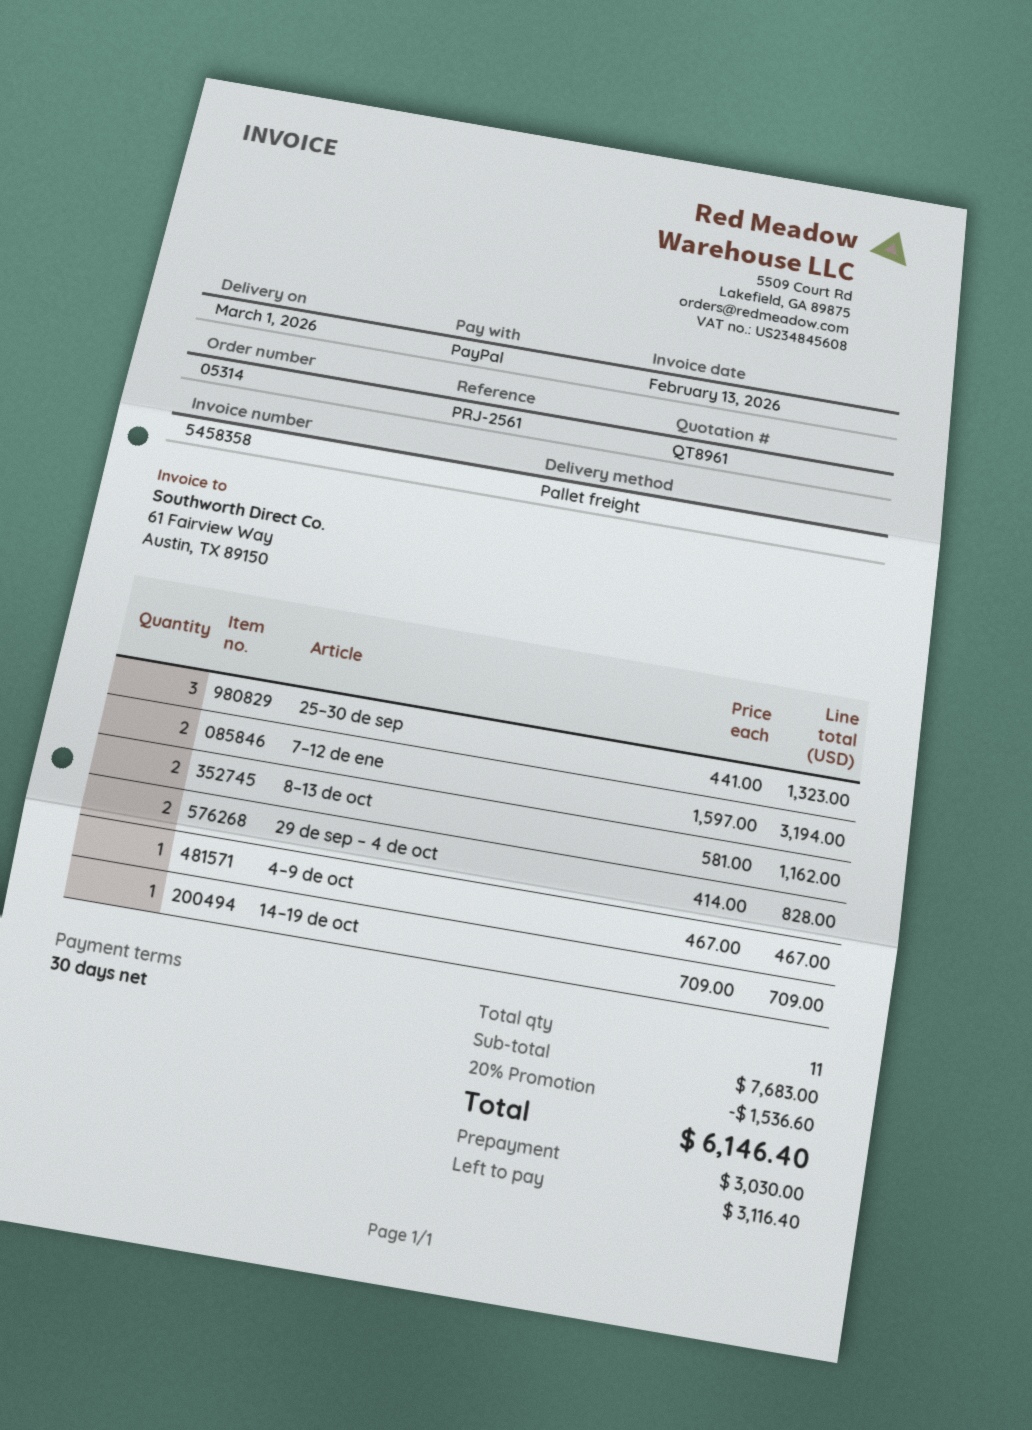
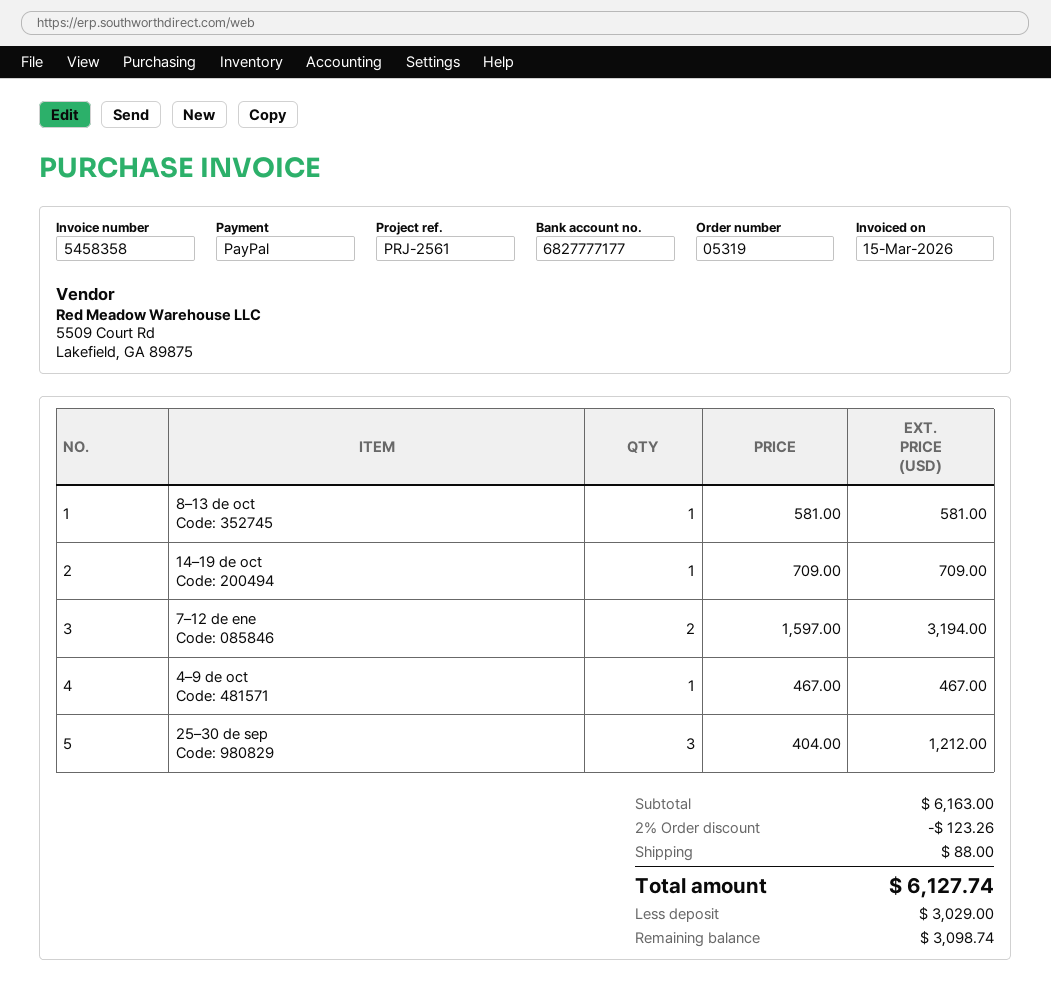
order number: 05314 -> 05319
invoice date: 2026-02-13 -> 2026-03-15
25–30 de sep: 3 x 441.00 = 1323.00 -> 3 x 404.00 = 1212.00
8–13 de oct: 2 x 581.00 = 1162.00 -> 1 x 581.00 = 581.00
29 de sep – 4 de oct: 2 x 414.00 = 828.00 -> none
subtotal: 7683.00 -> 6163.00
discount: 20% = 1536.60 -> 2% = 123.26
shipping: none -> 88.00
total: 6146.40 -> 6127.74
deposit: 3030.00 -> 3029.00
balance: 3116.40 -> 3098.74

